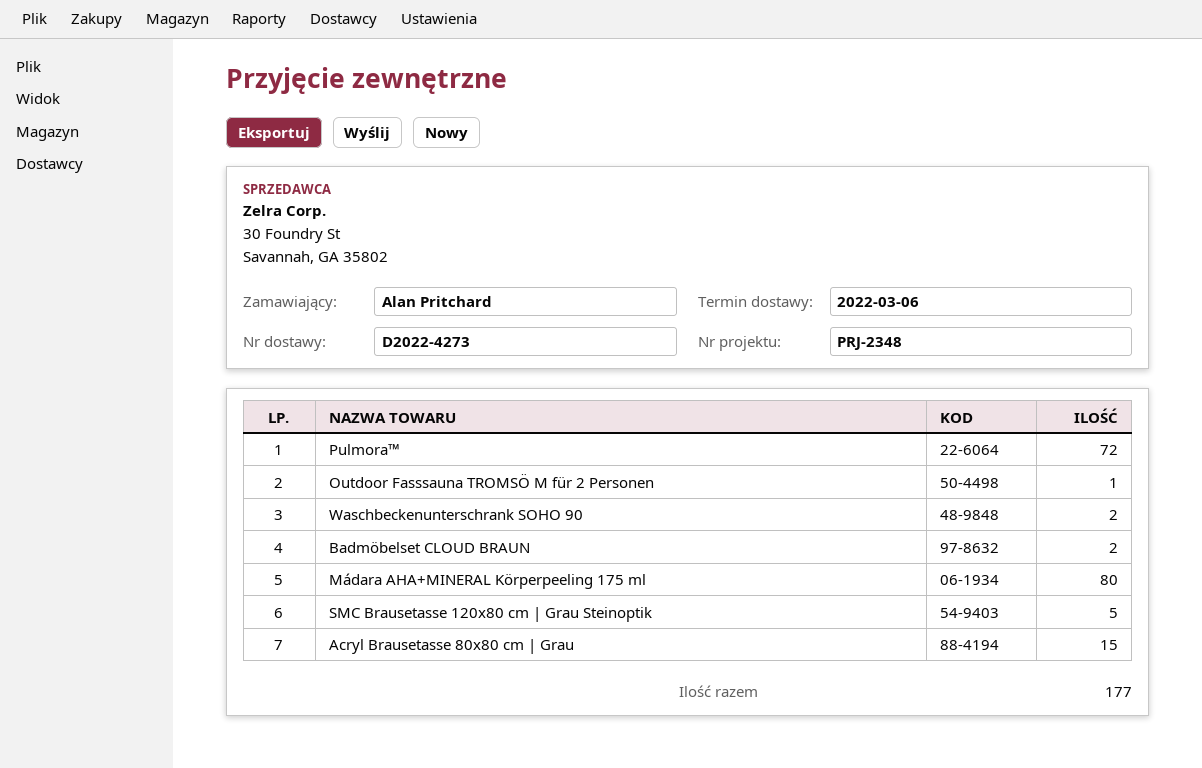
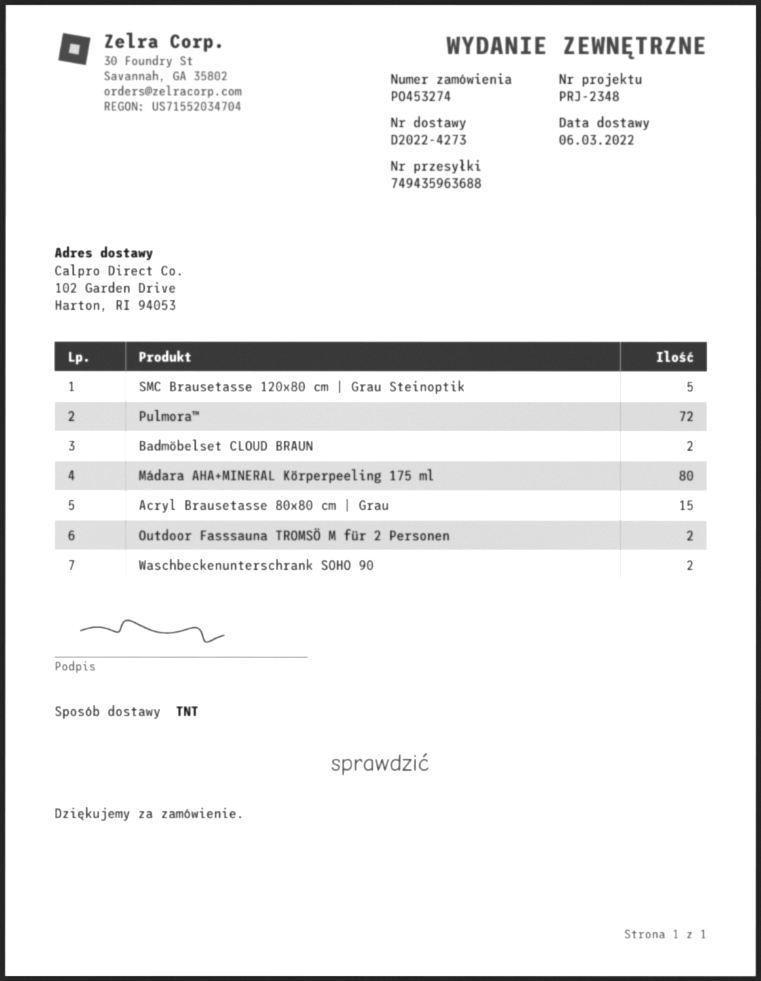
Outdoor Fasssauna TROMSÖ M für 2 Personen: 1 -> 2

